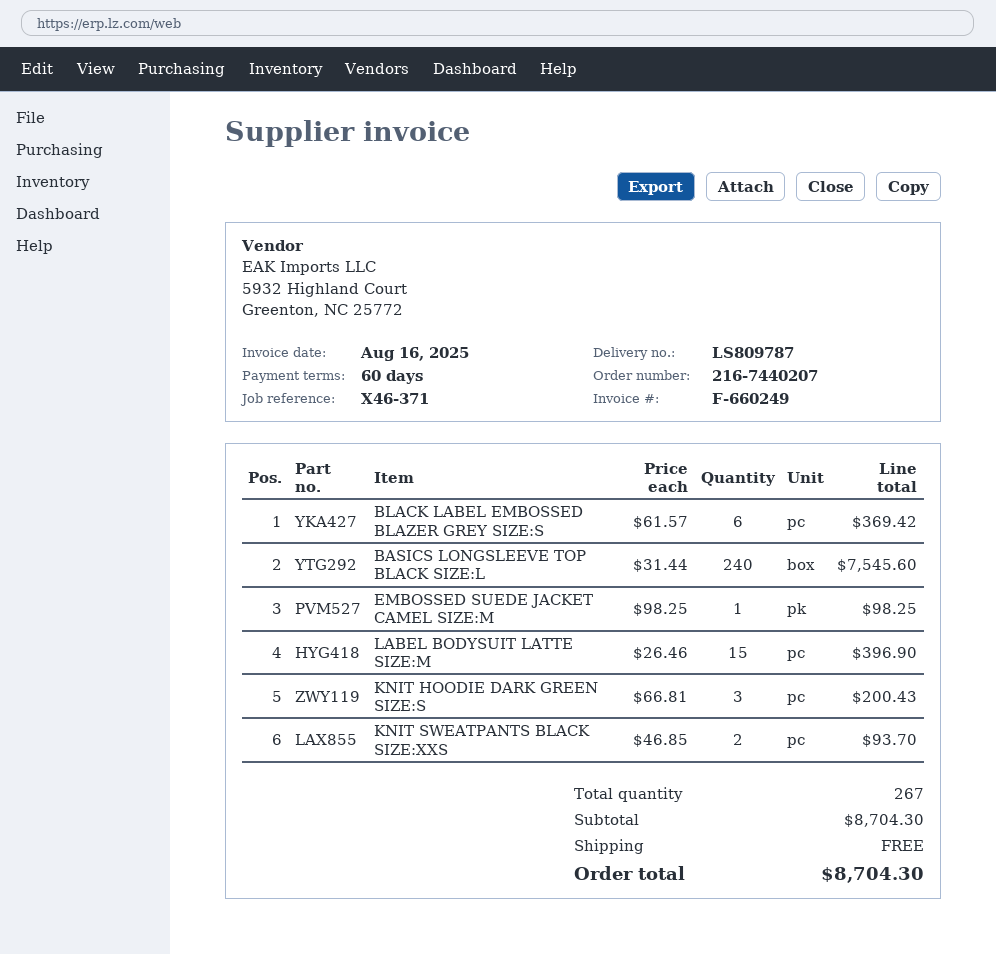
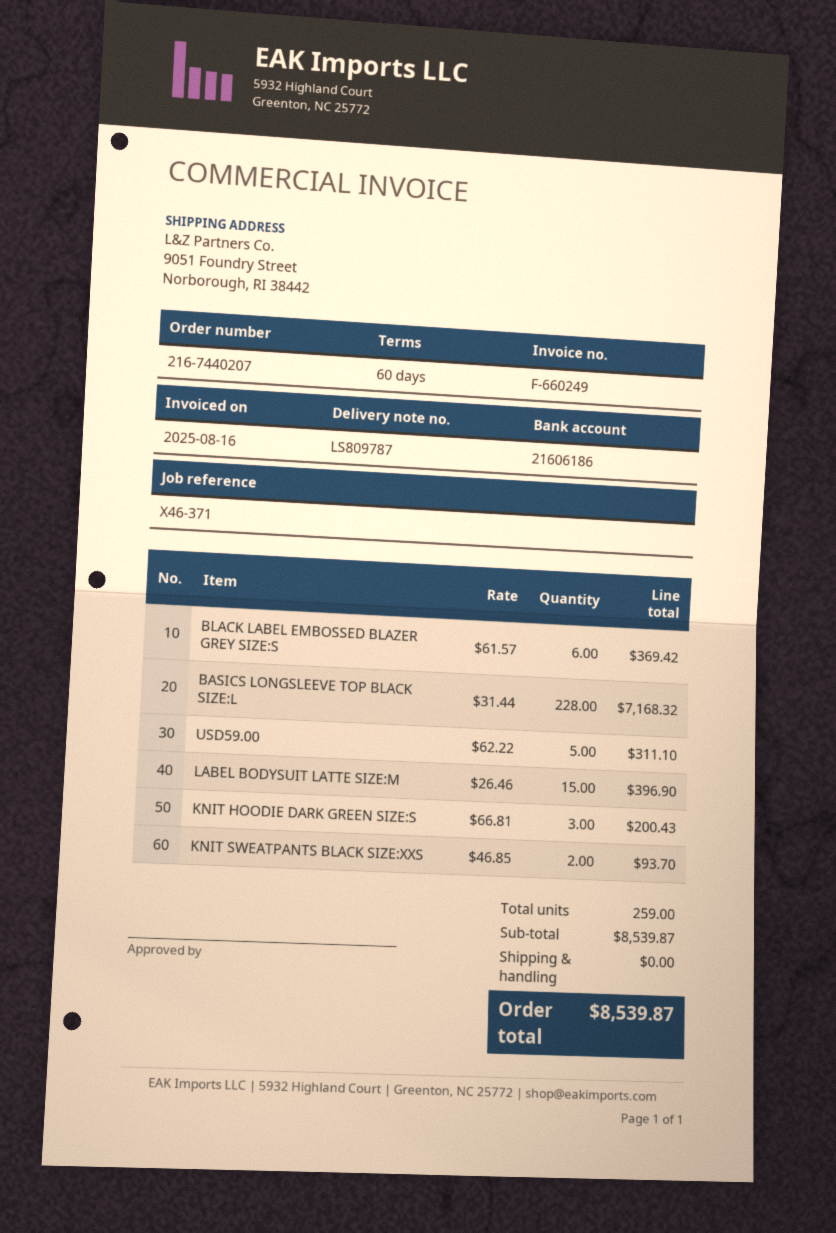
BASICS LONGSLEEVE TOP BLACK SIZE:L: 240 x 31.44 = 7545.60 -> 228 x 31.44 = 7168.32
EMBOSSED SUEDE JACKET CAMEL SIZE:M: 1 x 98.25 = 98.25 -> none
USD59.00: none -> 5 x 62.22 = 311.10
total quantity: 267 -> 259
subtotal: 8704.30 -> 8539.87
total: 8704.30 -> 8539.87

